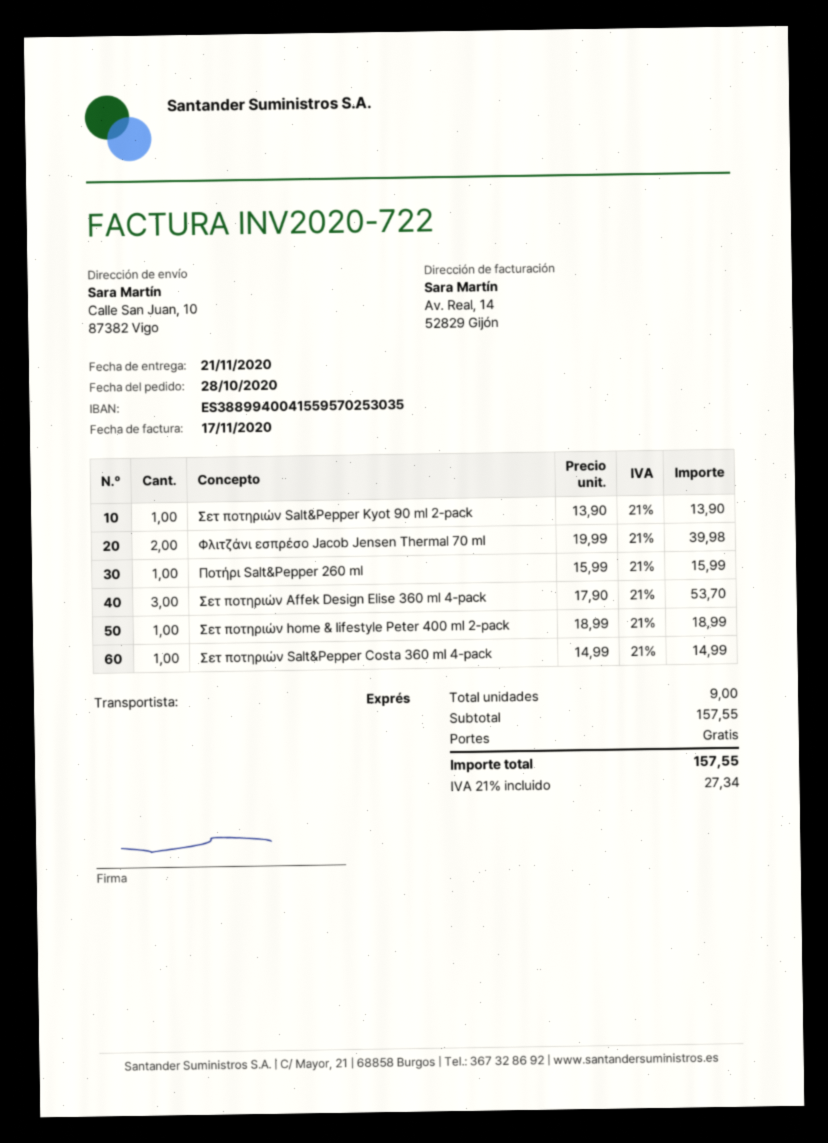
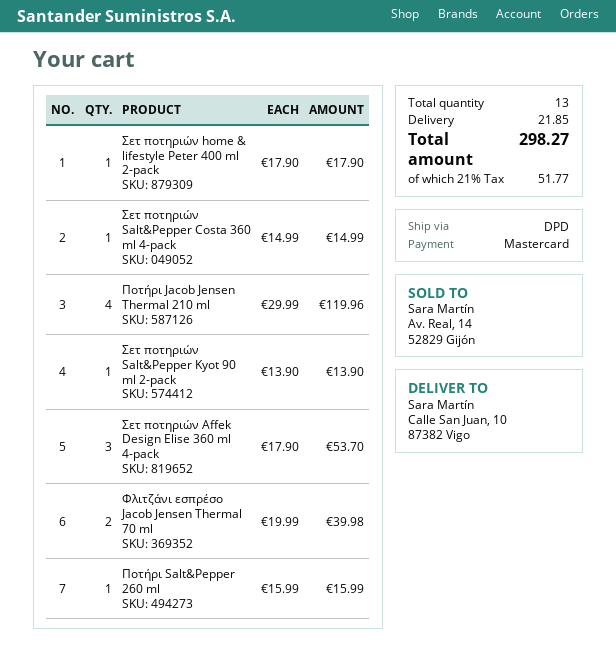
shipping method: express -> DPD
Σετ ποτηριών home & lifestyle Peter 400 ml 2-pack: 1 x 18.99 = 18.99 -> 1 x 17.90 = 17.90
Ποτήρι Jacob Jensen Thermal 210 ml: none -> 4 x 29.99 = 119.96
total quantity: 9 -> 13
shipping: 0.00 -> 21.85
tax: 21% = 27.34 -> 21% = 51.77
total: 157.55 -> 298.27

